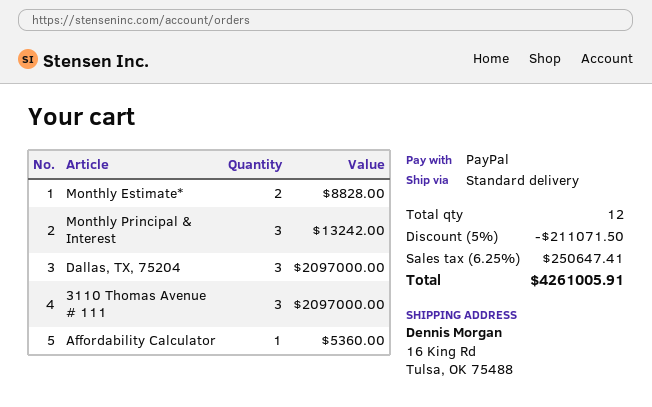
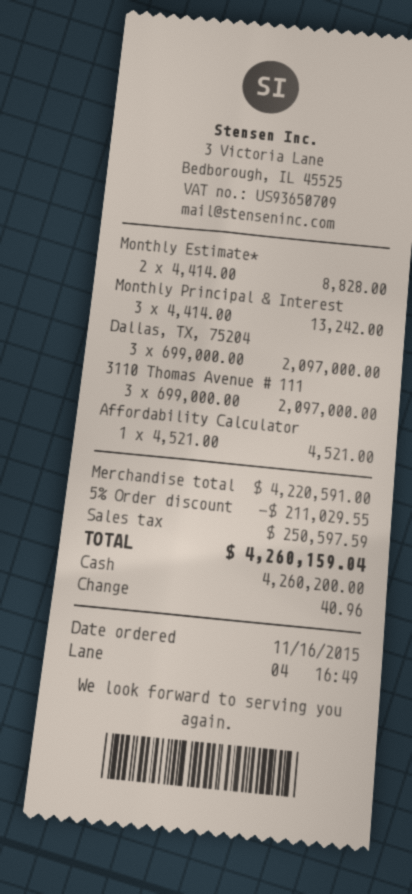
payment method: PayPal -> cash
Affordability Calculator: 1 for 5360.00 -> 1 for 4521.00
discount: 5% = 211071.50 -> 5% = 211029.55
tax: 250647.41 -> 250597.59
total: 4261005.91 -> 4260159.04

